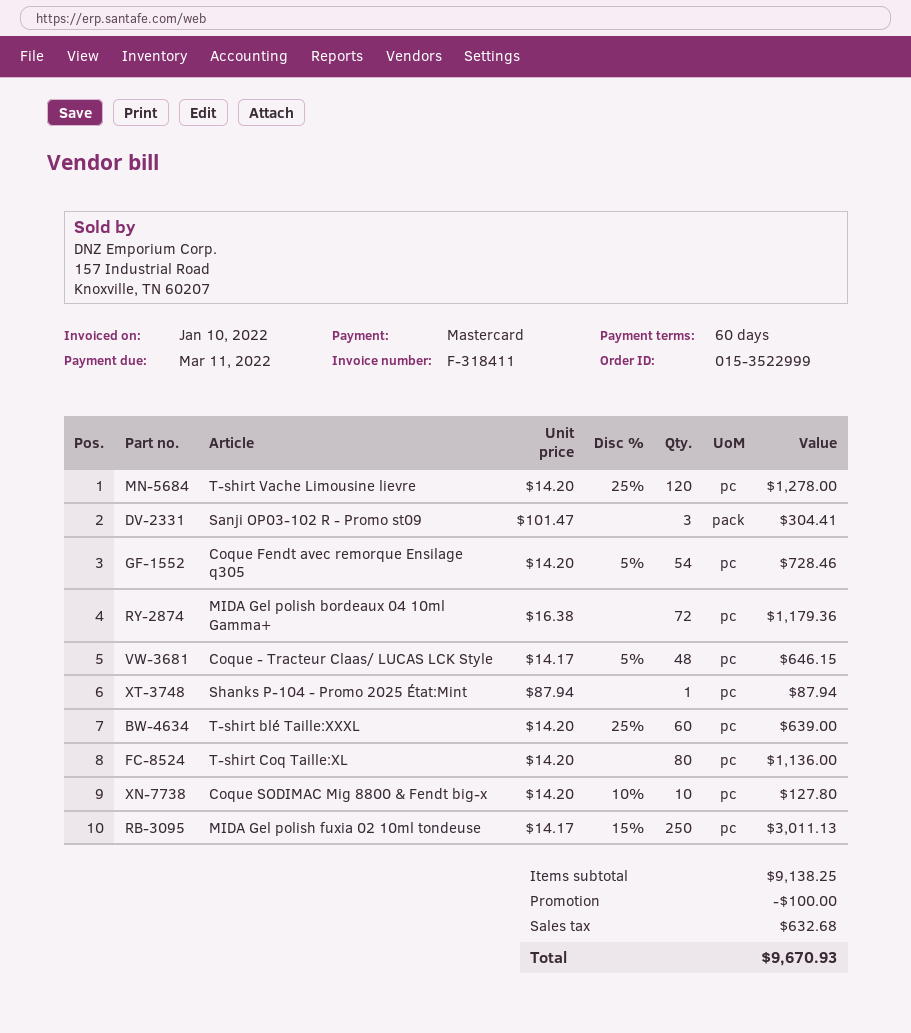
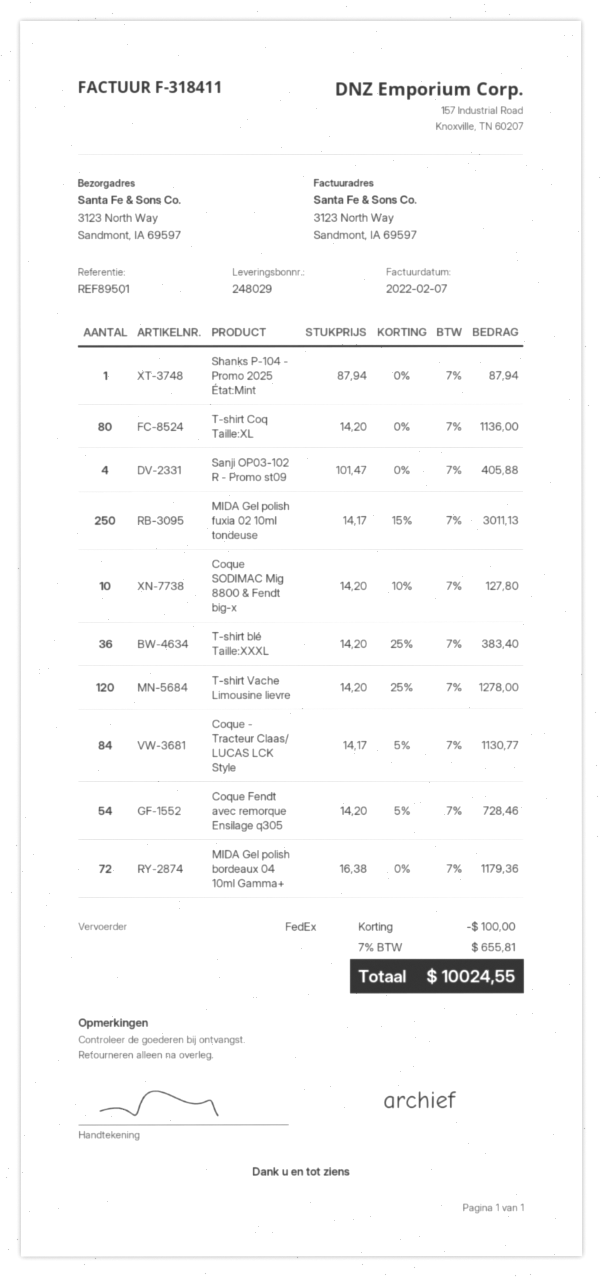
invoice date: 2022-01-10 -> 2022-02-07
Sanji OP03-102 R - Promo st09: 3 x 101.47 = 304.41 -> 4 x 101.47 = 405.88
Coque - Tracteur Claas/ LUCAS LCK Style: 48 x 14.17 - 5% = 646.15 -> 84 x 14.17 - 5% = 1130.77
T-shirt blé Taille:XXXL: 60 x 14.20 - 25% = 639.00 -> 36 x 14.20 - 25% = 383.40
tax: 632.68 -> 655.81
total: 9670.93 -> 10024.55

